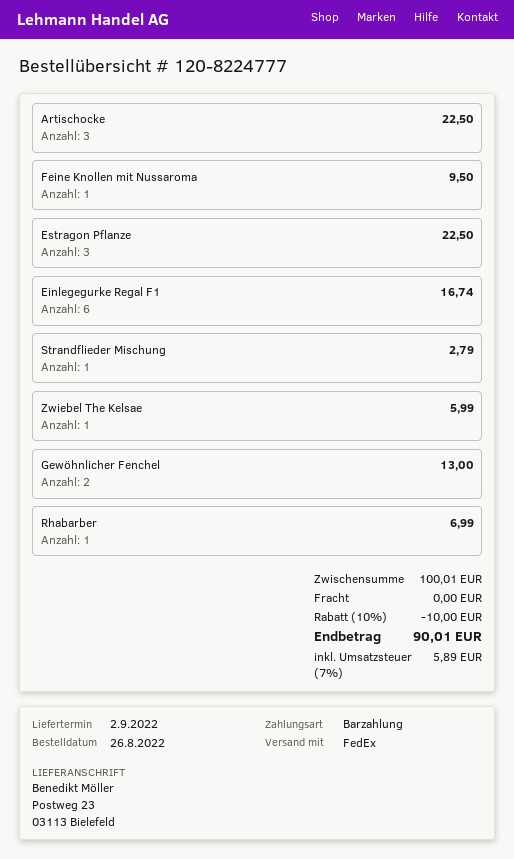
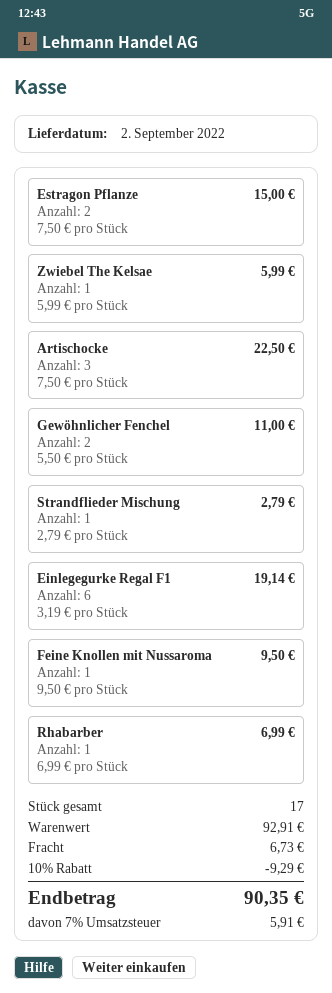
Estragon Pflanze: 3 for 22.50 -> 2 for 15.00
Einlegegurke Regal F1: 6 for 16.74 -> 6 for 19.14
Gewöhnlicher Fenchel: 2 for 13.00 -> 2 for 11.00
subtotal: 100.01 -> 92.91
discount: 10% = 10.00 -> 10% = 9.29
shipping: 0.00 -> 6.73
tax: 7% = 5.89 -> 7% = 5.91
total: 90.01 -> 90.35

